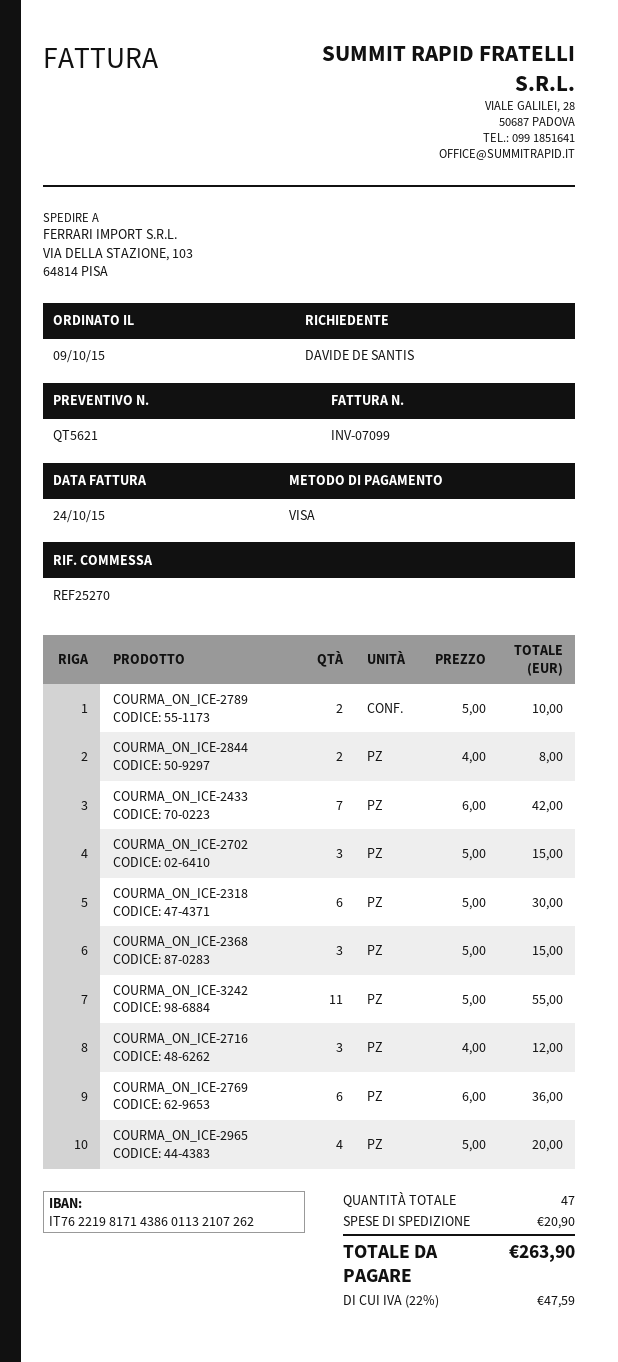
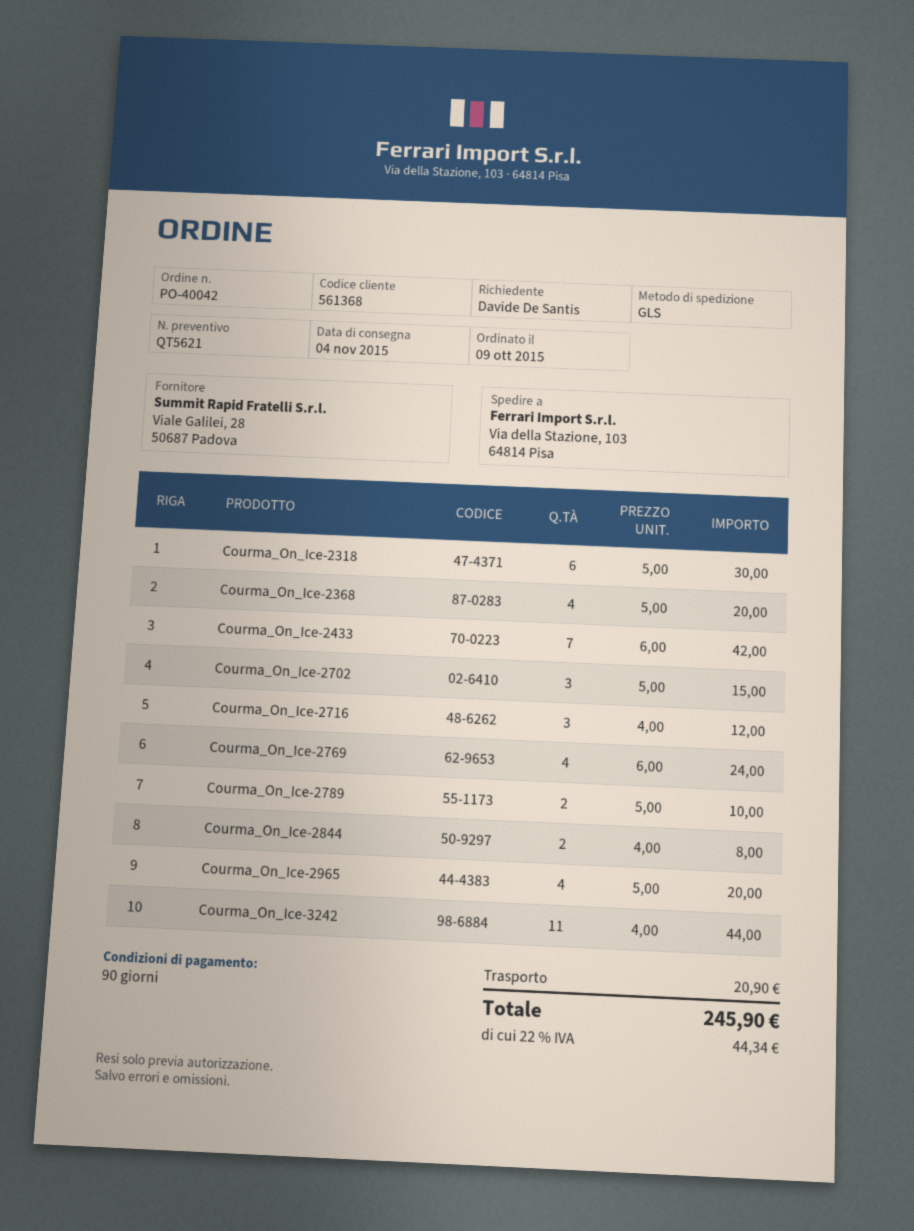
COURMA_ON_ICE-2368: 3 x 5.00 = 15.00 -> 4 x 5.00 = 20.00
COURMA_ON_ICE-3242: 11 x 5.00 = 55.00 -> 11 x 4.00 = 44.00
COURMA_ON_ICE-2769: 6 x 6.00 = 36.00 -> 4 x 6.00 = 24.00
tax: 22% = 47.59 -> 22% = 44.34
total: 263.90 -> 245.90

